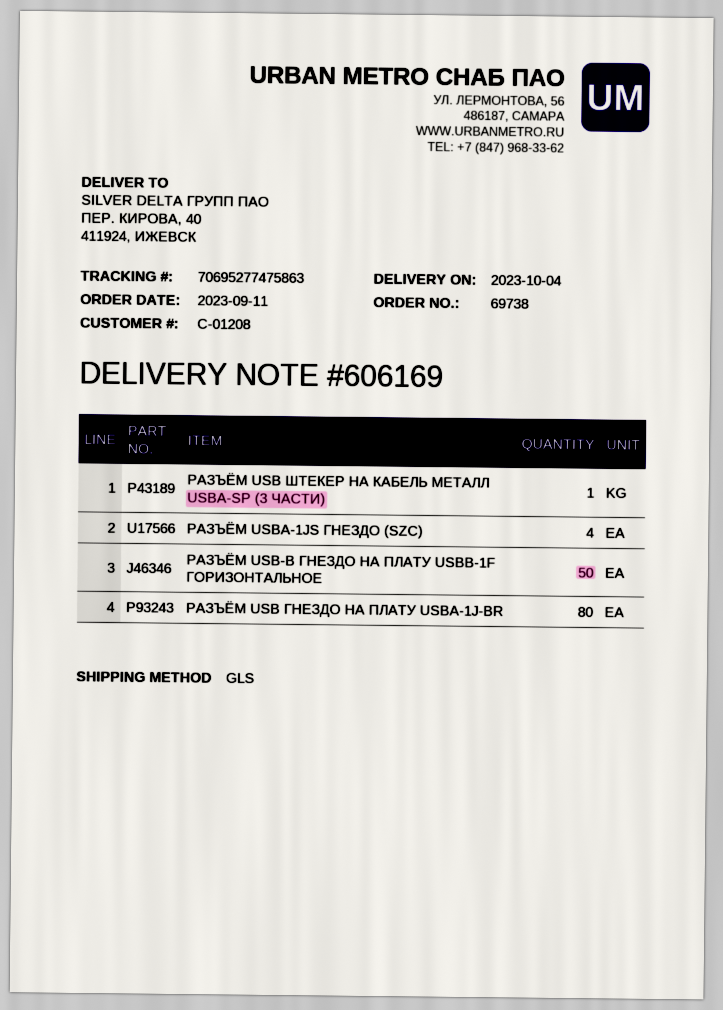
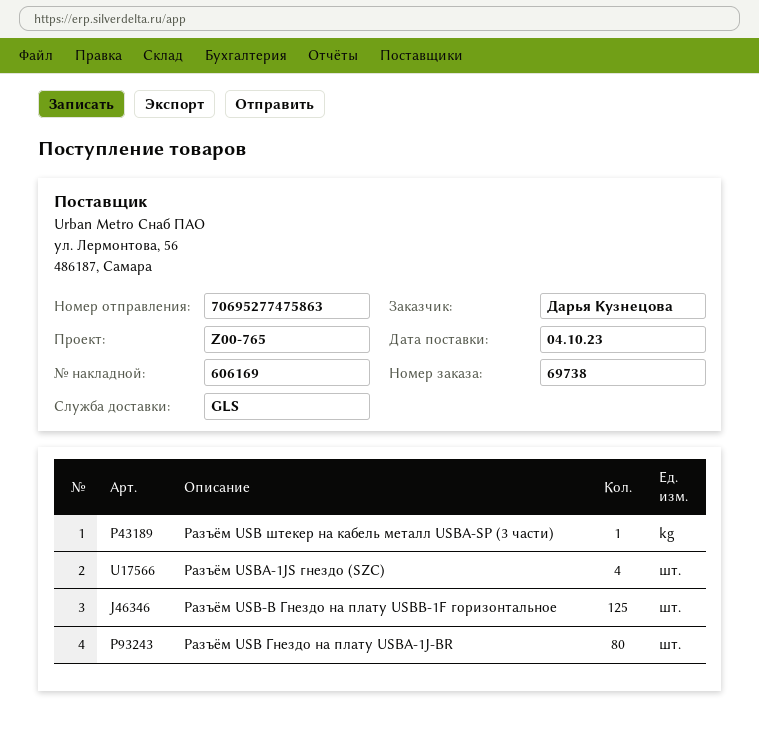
РАЗЪЁМ USB-B ГНЕЗДО НА ПЛАТУ USBB-1F ГОРИЗОНТАЛЬНОЕ: 50 -> 125

